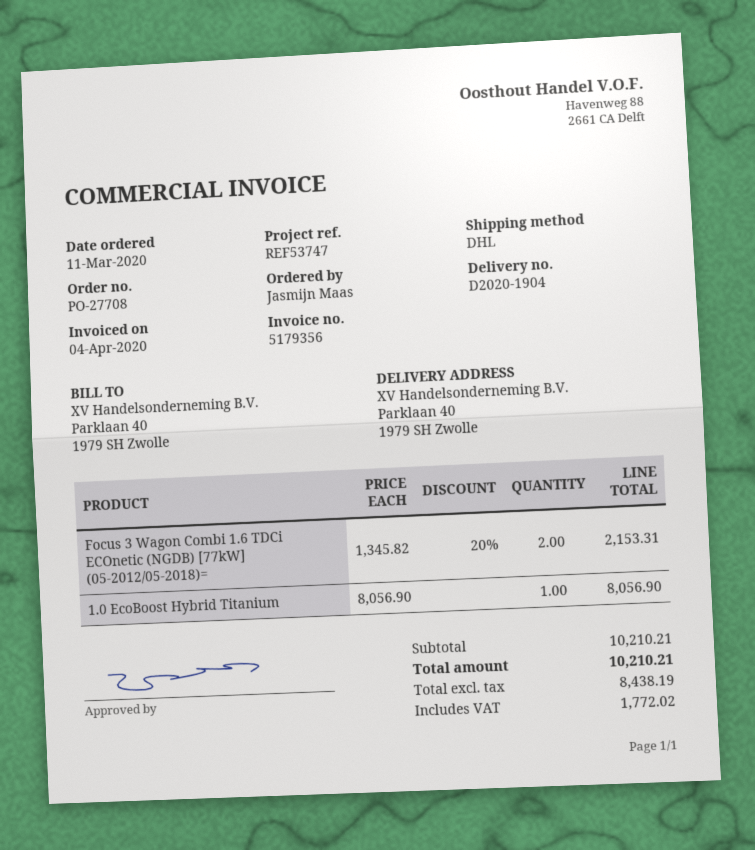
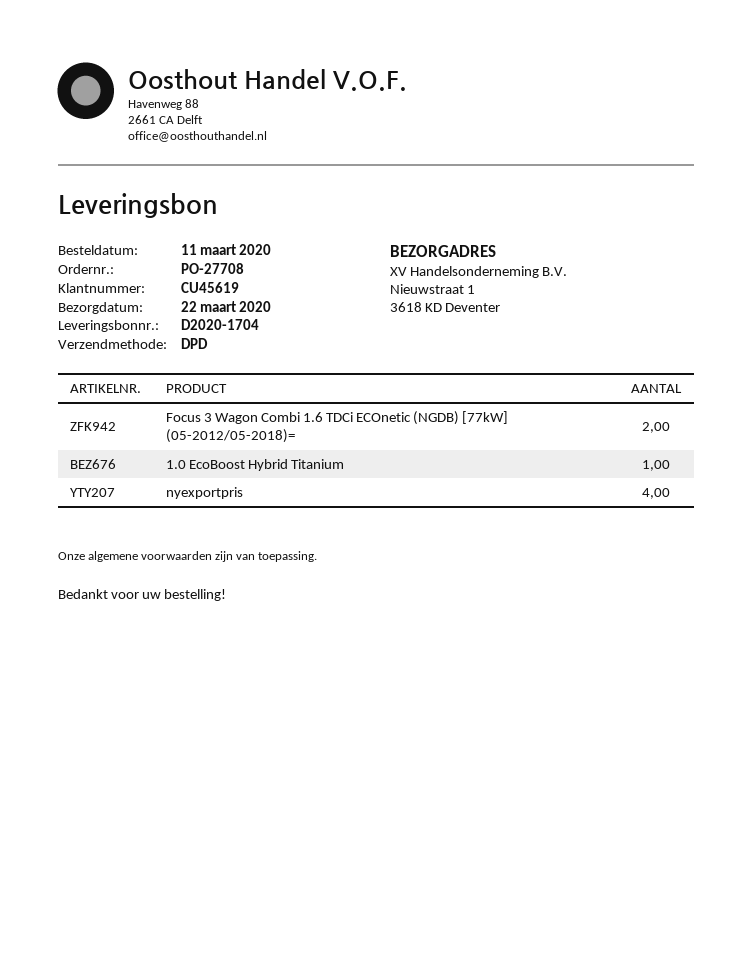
delivery note number: D2020-1904 -> D2020-1704
shipping method: DHL -> DPD
ship to: Parklaan 40, 1979 SH Zwolle -> Nieuwstraat 1, 3618 KD Deventer
nyexportpris: none -> 4

